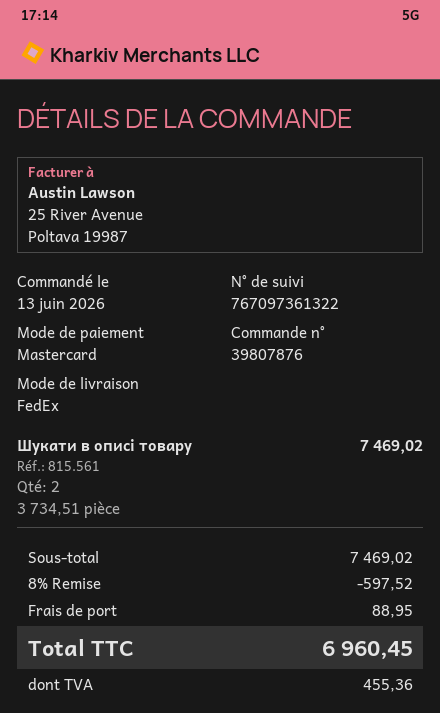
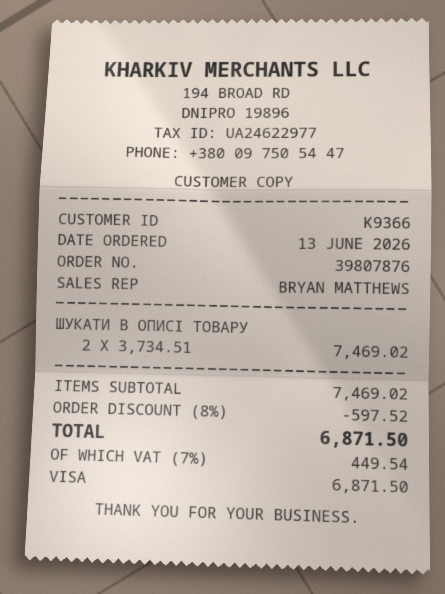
payment method: Mastercard -> Visa
shipping: 88.95 -> none
tax: 455.36 -> 449.54
total: 6960.45 -> 6871.50

